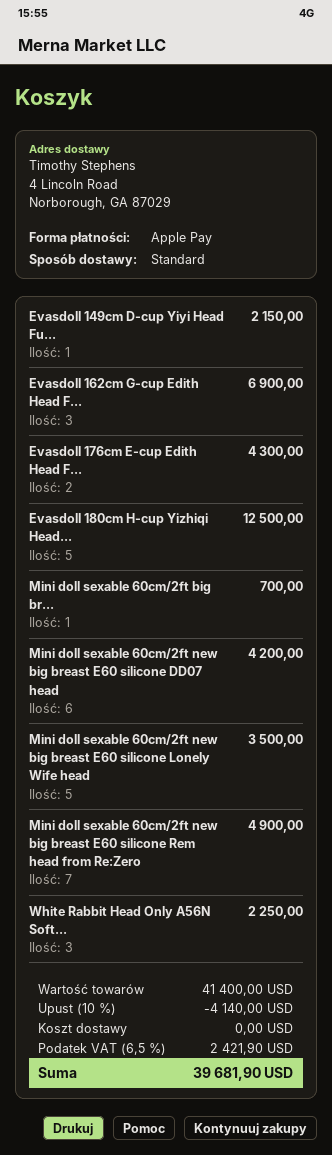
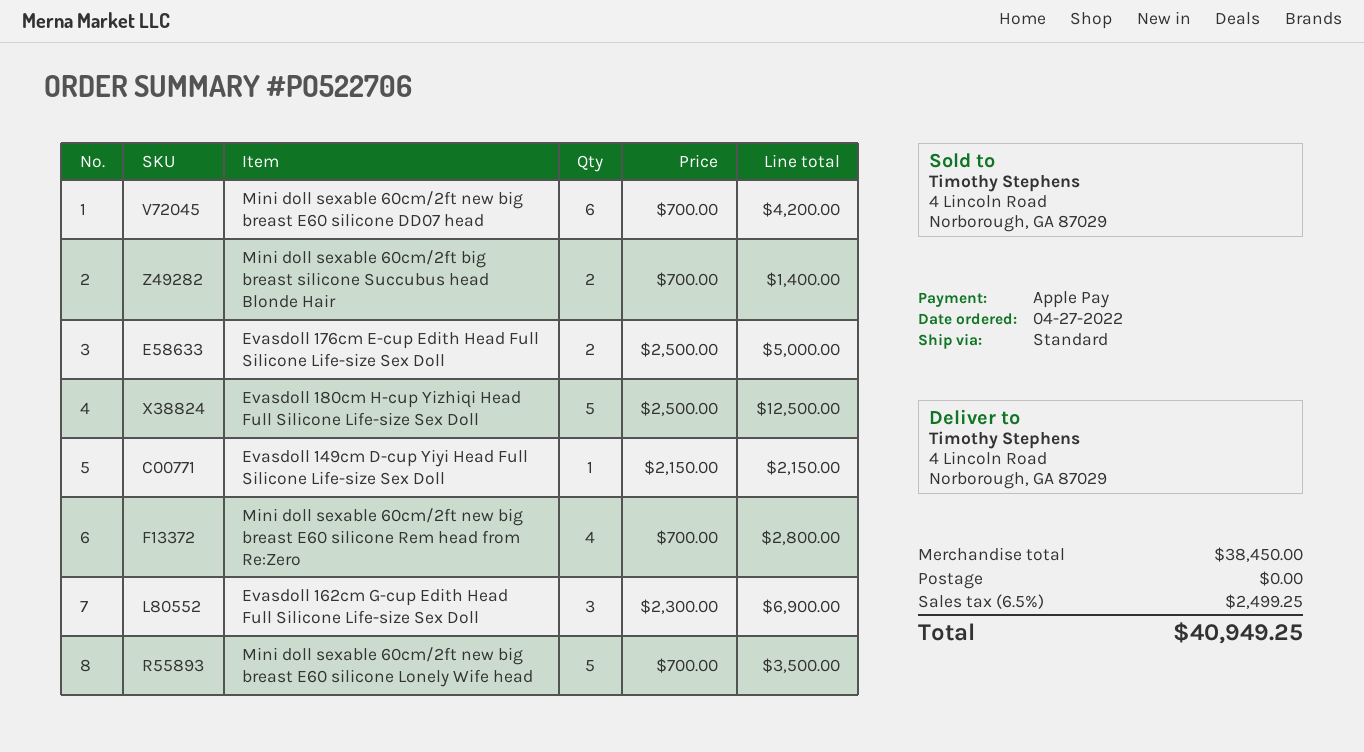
Evasdoll 176cm E-cup Edith Head F...: 2 for 4300.00 -> 2 for 5000.00
Mini doll sexable 60cm/2ft big br...: 1 for 700.00 -> 2 for 1400.00
Mini doll sexable 60cm/2ft new big breast E60 silicone Rem head from Re:Zero: 7 for 4900.00 -> 4 for 2800.00
White Rabbit Head Only A56N Soft...: 3 for 2250.00 -> none
subtotal: 41400.00 -> 38450.00
discount: 10% = 4140.00 -> none
tax: 6.5% = 2421.90 -> 6.5% = 2499.25
total: 39681.90 -> 40949.25

